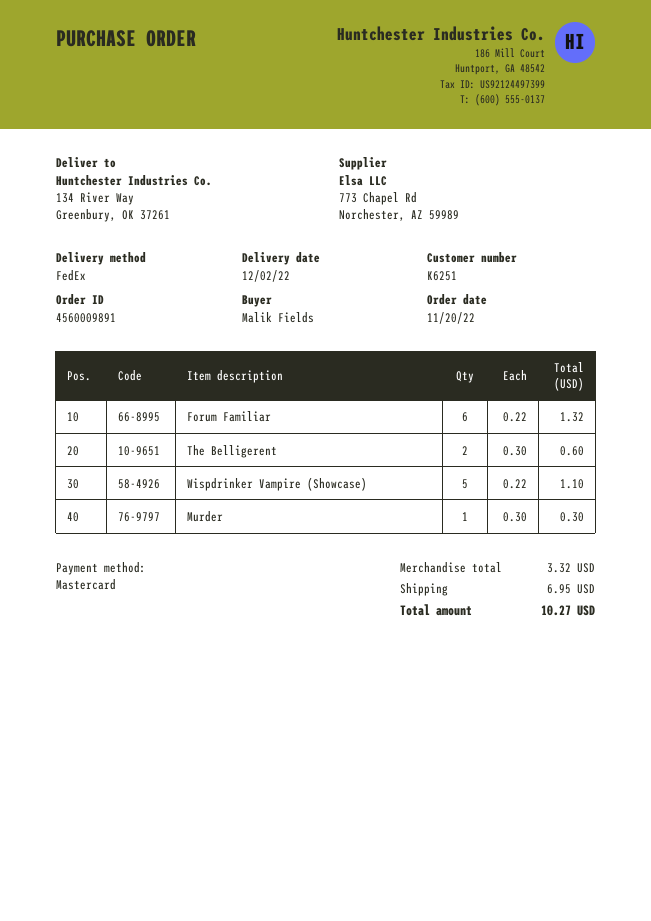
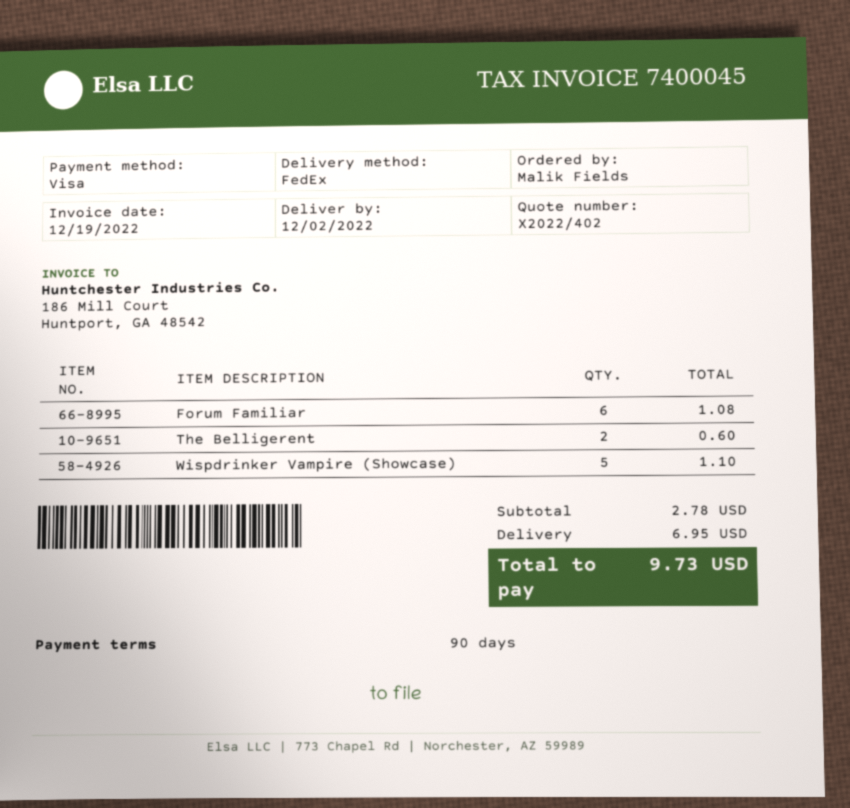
payment method: Mastercard -> Visa
Forum Familiar: 6 for 1.32 -> 6 for 1.08
Murder: 1 for 0.30 -> none
subtotal: 3.32 -> 2.78
total: 10.27 -> 9.73

